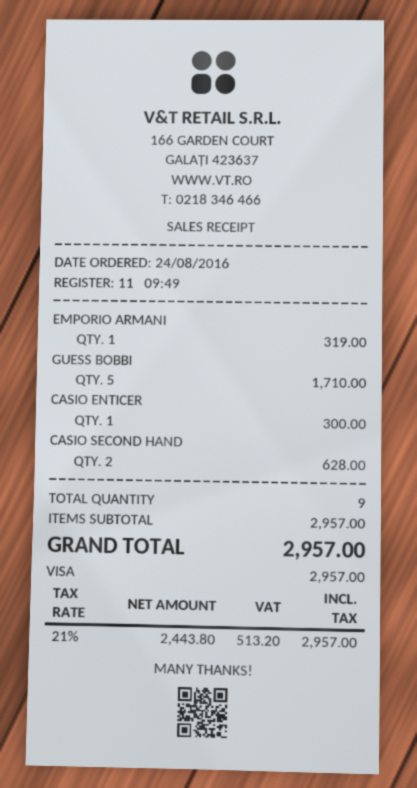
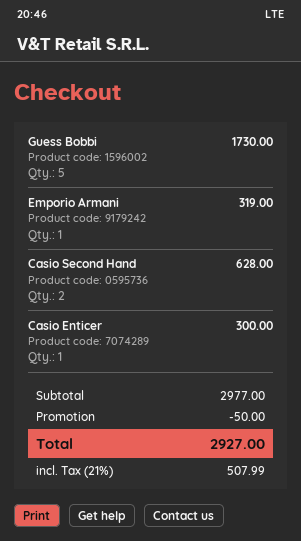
GUESS BOBBI: 5 for 1710.00 -> 5 for 1730.00
subtotal: 2957.00 -> 2977.00
discount: none -> 50.00
tax: 21% = 513.20 -> 21% = 507.99
total: 2957.00 -> 2927.00

